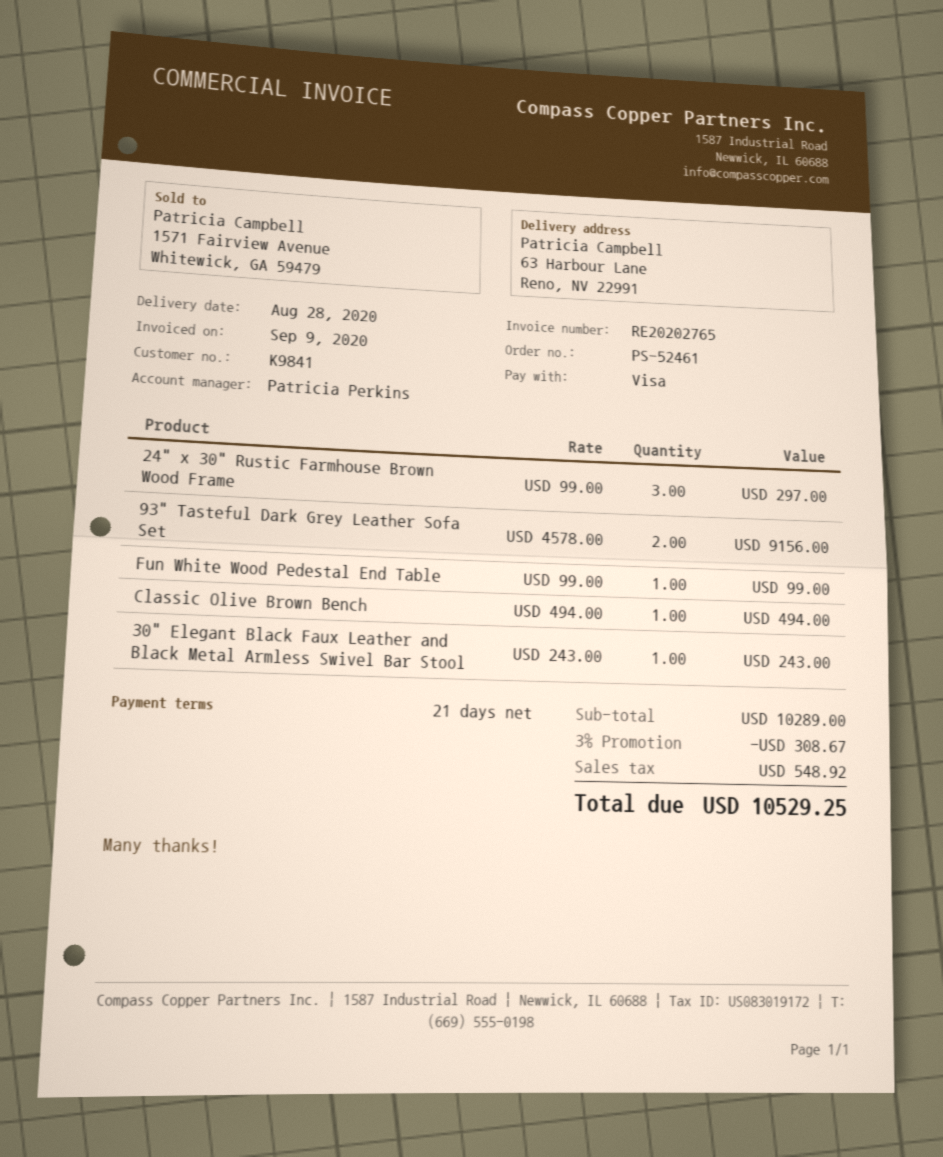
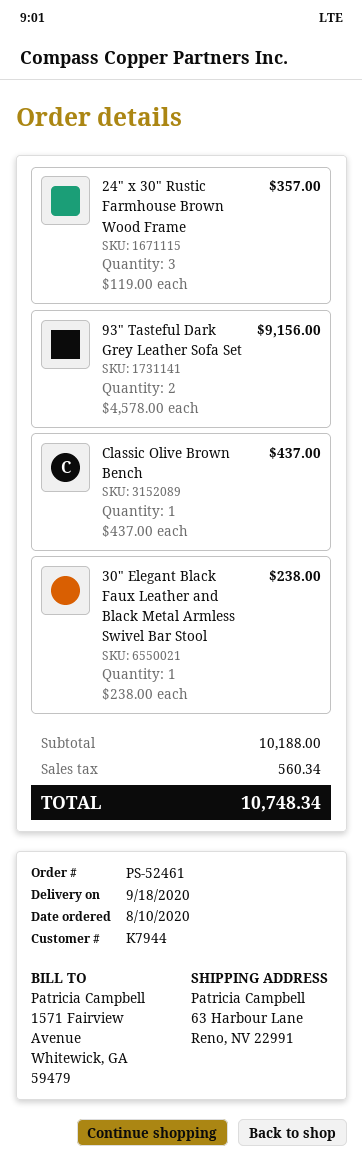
delivery date: 2020-08-28 -> 2020-09-18
customer number: K9841 -> K7944
24" x 30" Rustic Farmhouse Brown Wood Frame: 3 x 99.00 = 297.00 -> 3 x 119.00 = 357.00
Fun White Wood Pedestal End Table: 1 x 99.00 = 99.00 -> none
Classic Olive Brown Bench: 1 x 494.00 = 494.00 -> 1 x 437.00 = 437.00
30" Elegant Black Faux Leather and Black Metal Armless Swivel Bar Stool: 1 x 243.00 = 243.00 -> 1 x 238.00 = 238.00
subtotal: 10289.00 -> 10188.00
discount: 3% = 308.67 -> none
tax: 548.92 -> 560.34
total: 10529.25 -> 10748.34

